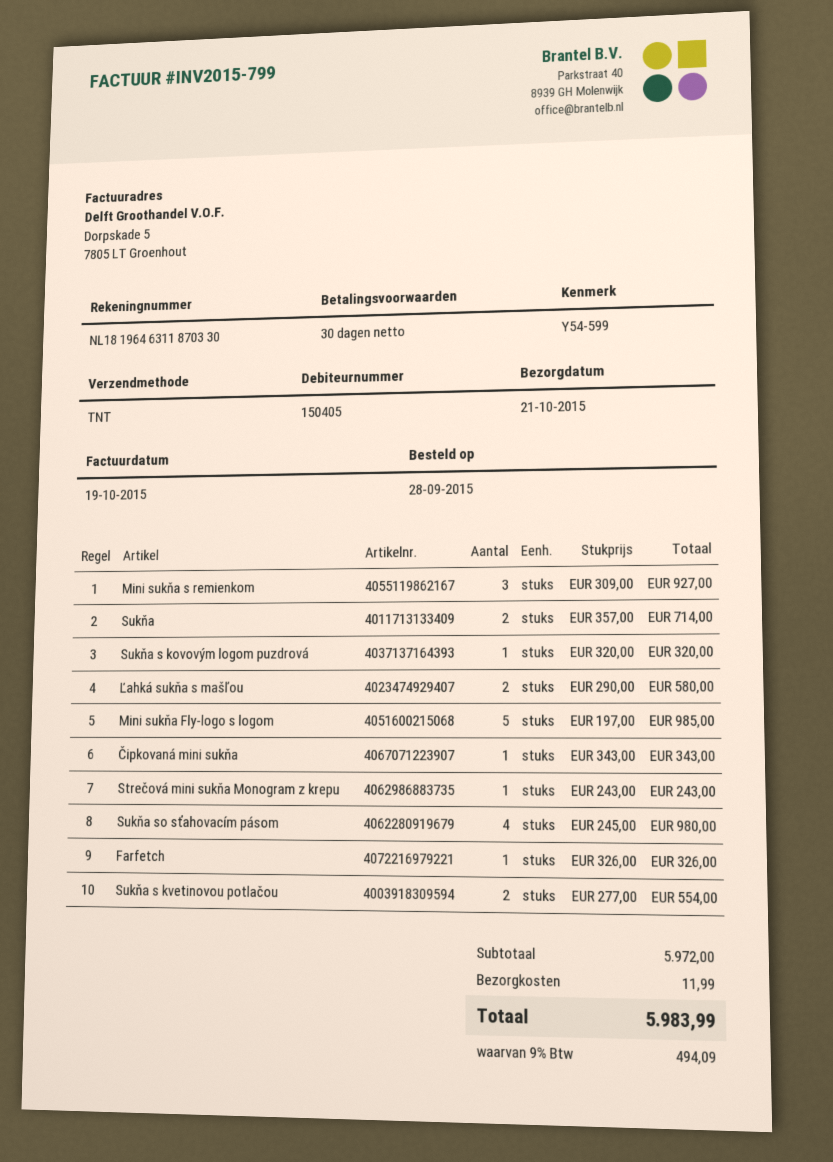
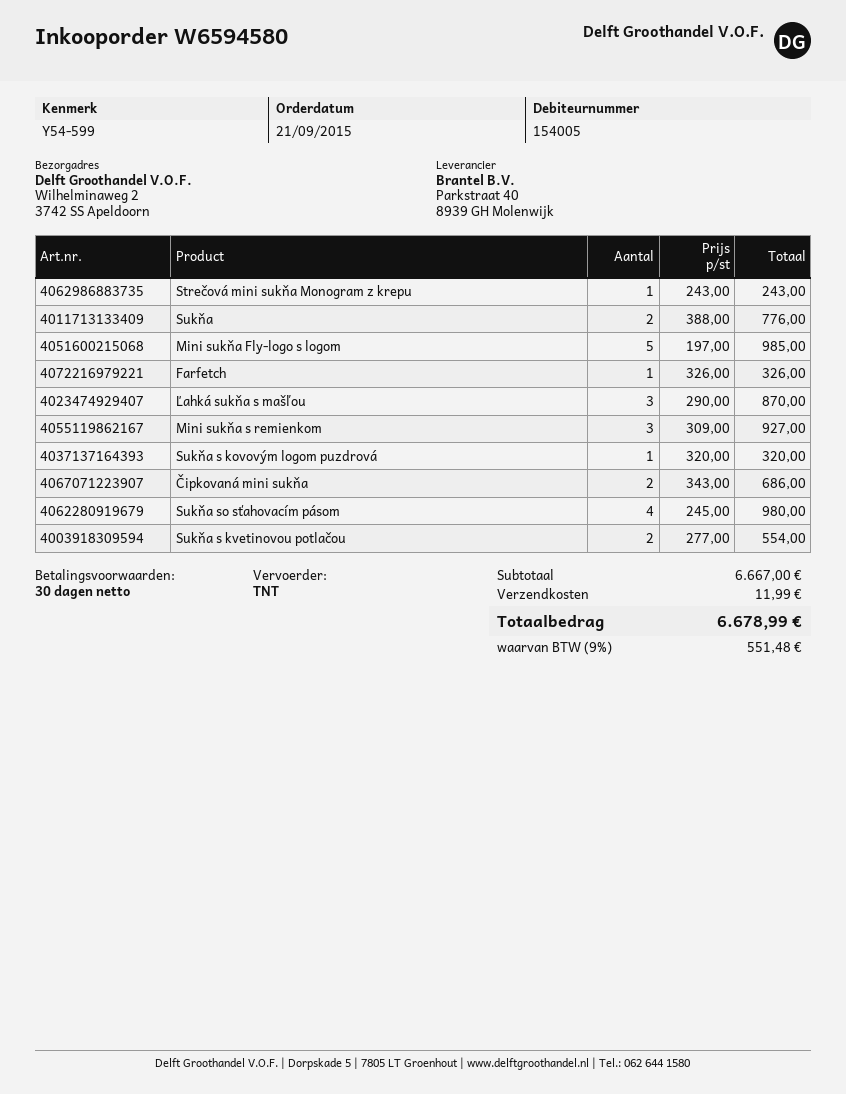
order date: 2015-09-28 -> 2015-09-21
customer number: 150405 -> 154005
Sukňa: 2 x 357.00 = 714.00 -> 2 x 388.00 = 776.00
Ľahká sukňa s mašľou: 2 x 290.00 = 580.00 -> 3 x 290.00 = 870.00
Čipkovaná mini sukňa: 1 x 343.00 = 343.00 -> 2 x 343.00 = 686.00
subtotal: 5972.00 -> 6667.00
tax: 9% = 494.09 -> 9% = 551.48
total: 5983.99 -> 6678.99

